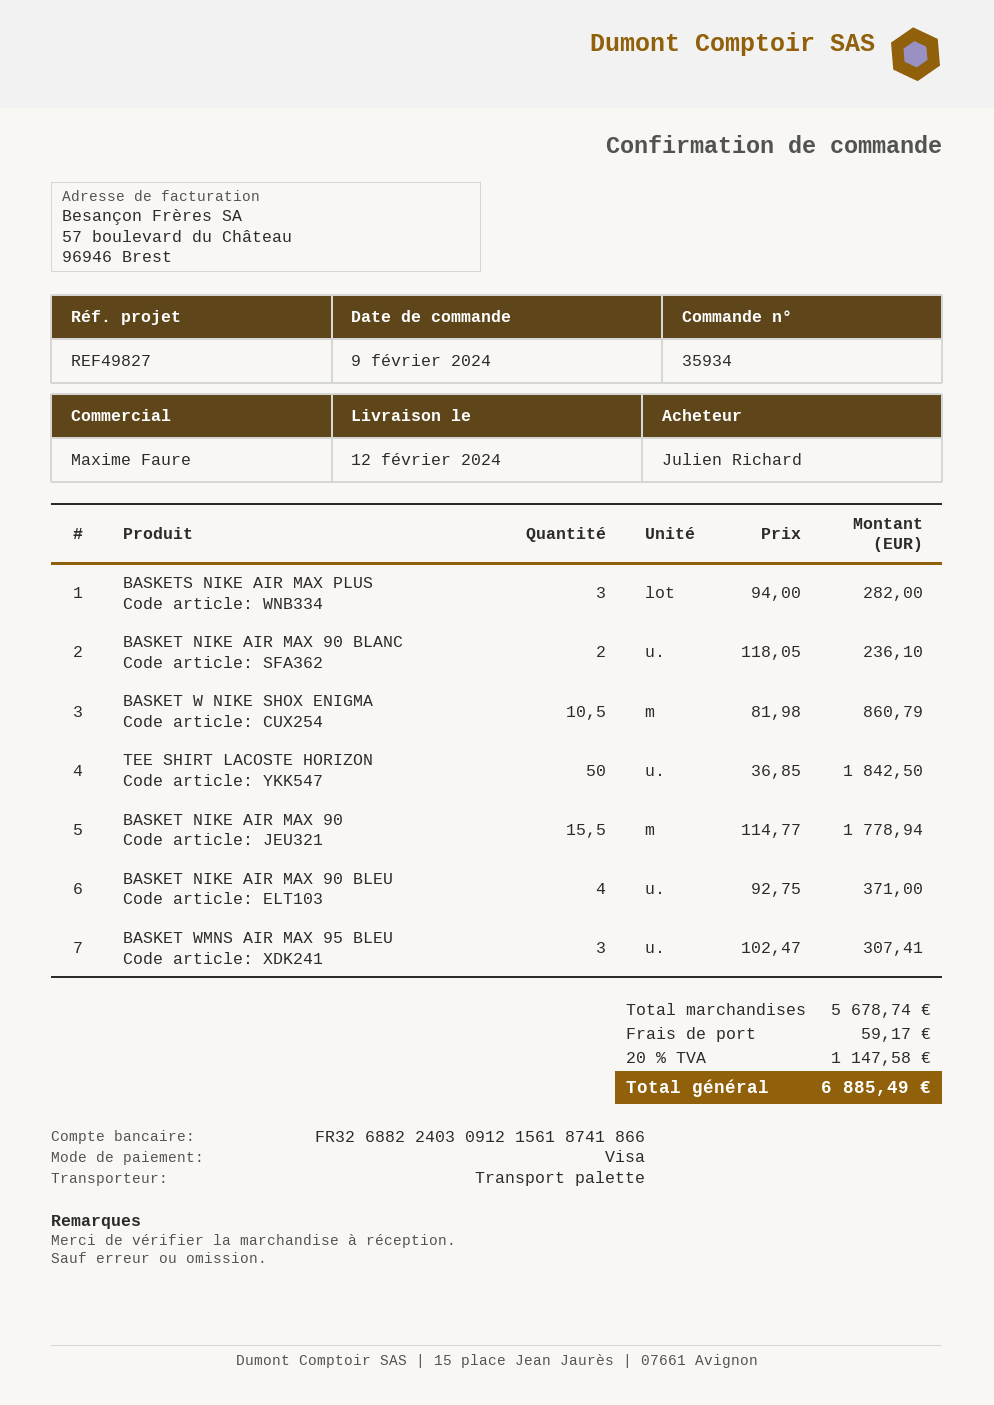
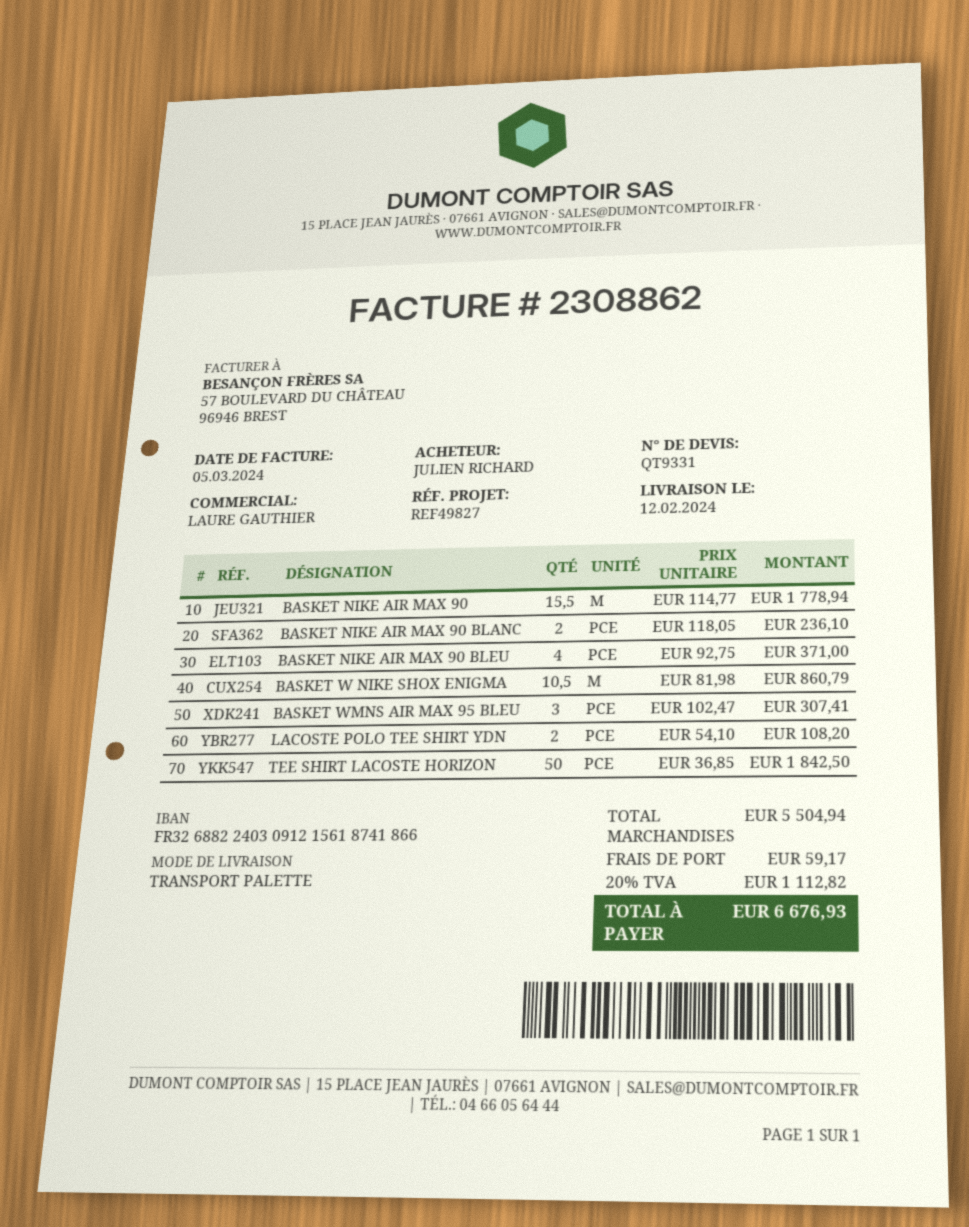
sales rep: Maxime Faure -> LAURE GAUTHIER
BASKETS NIKE AIR MAX PLUS: 3 x 94.00 = 282.00 -> none
LACOSTE POLO TEE SHIRT YDN: none -> 2 x 54.10 = 108.20
subtotal: 5678.74 -> 5504.94
tax: 20% = 1147.58 -> 20% = 1112.82
total: 6885.49 -> 6676.93

